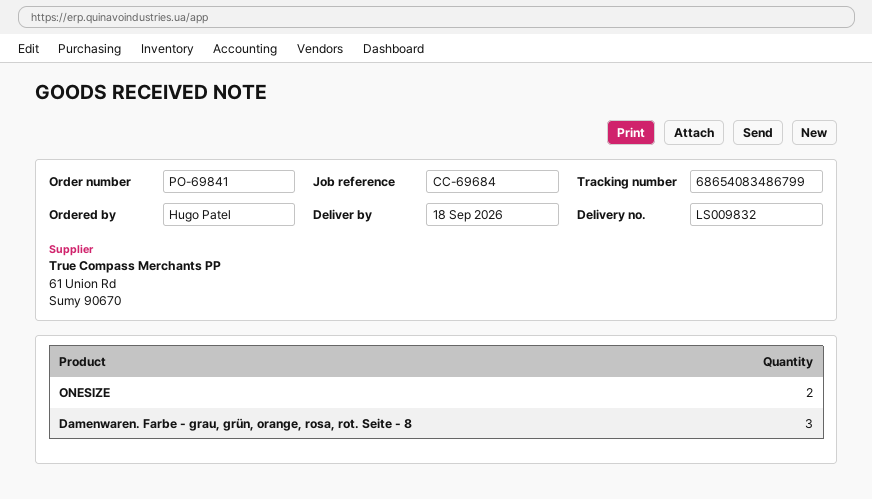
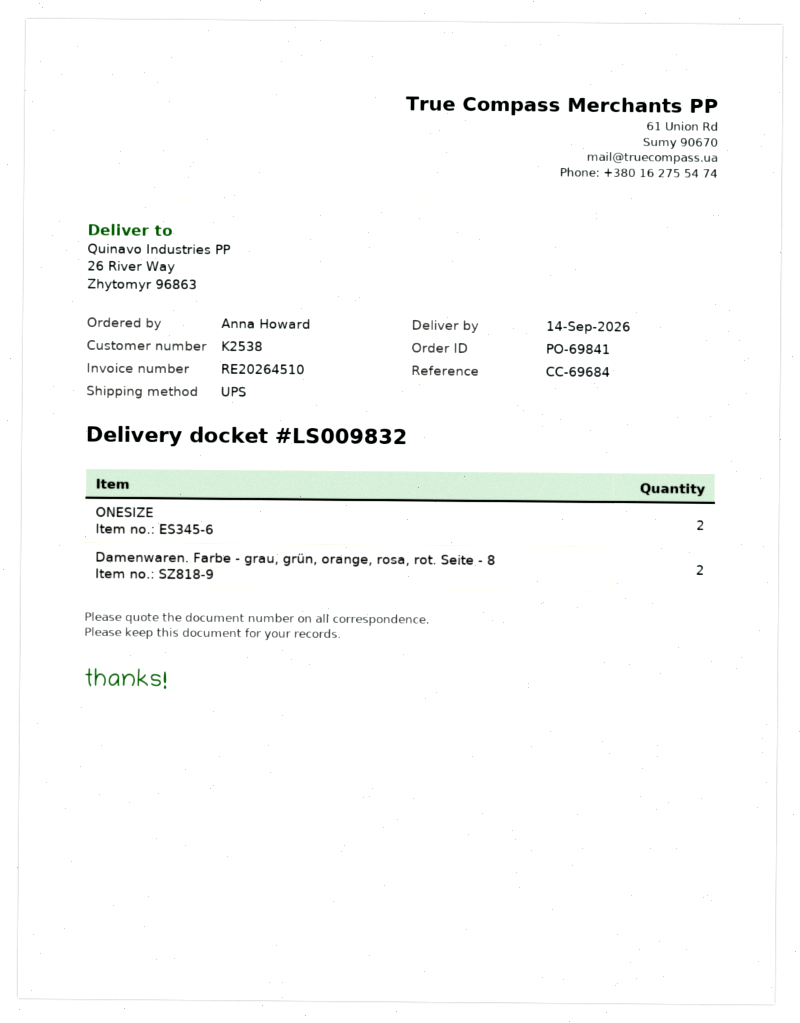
delivery date: 2026-09-18 -> 2026-09-14
ordered by: Hugo Patel -> Anna Howard
Damenwaren. Farbe - grau, grün, orange, rosa, rot. Seite - 8: 3 -> 2

